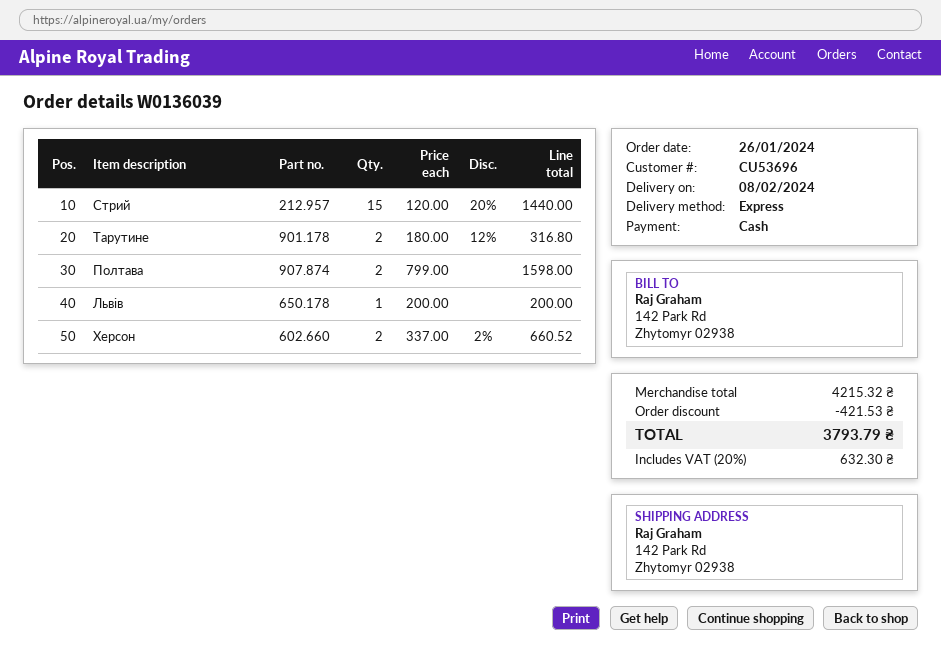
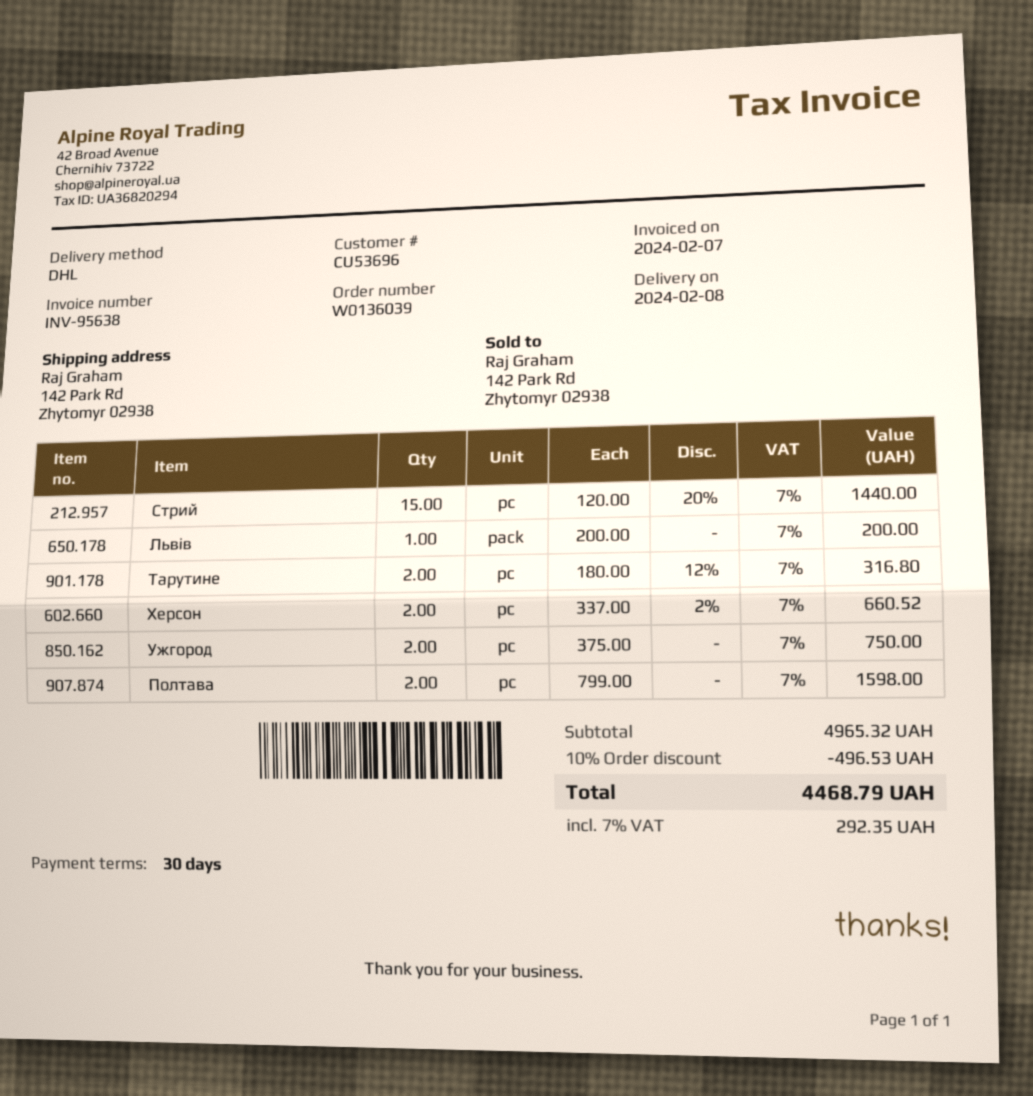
shipping method: express -> DHL
Ужгород: none -> 2 x 375.00 = 750.00
subtotal: 4215.32 -> 4965.32
discount: 421.53 -> 496.53
tax: 20% = 632.30 -> 7% = 292.35
total: 3793.79 -> 4468.79

